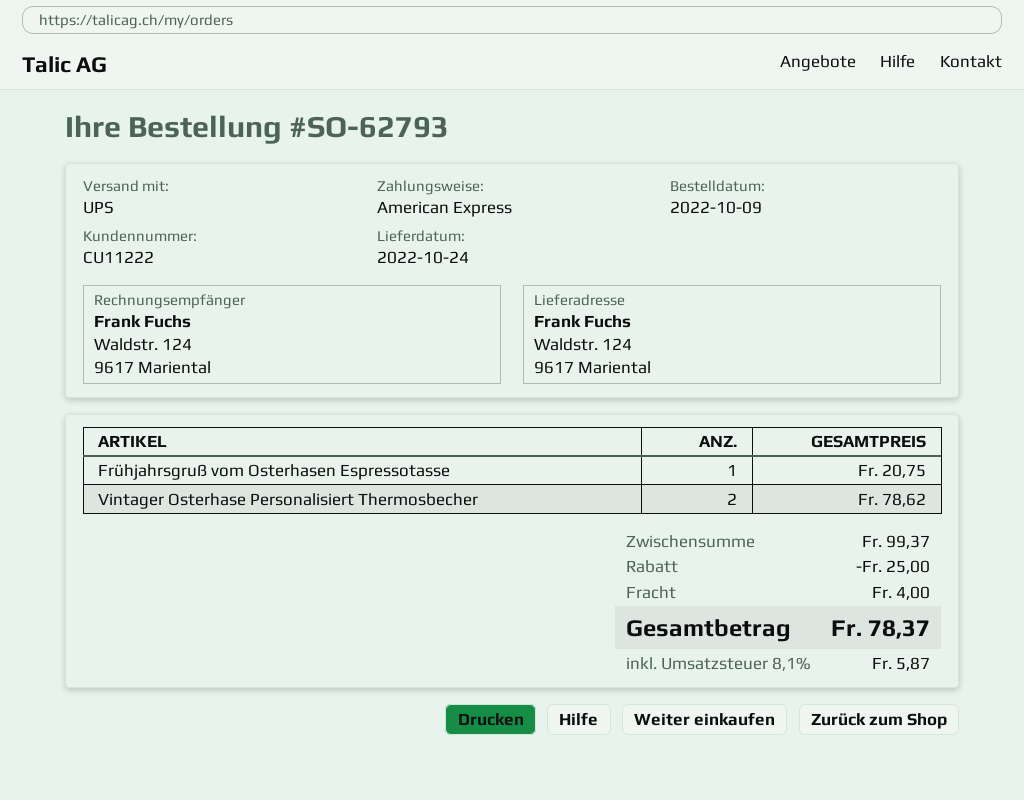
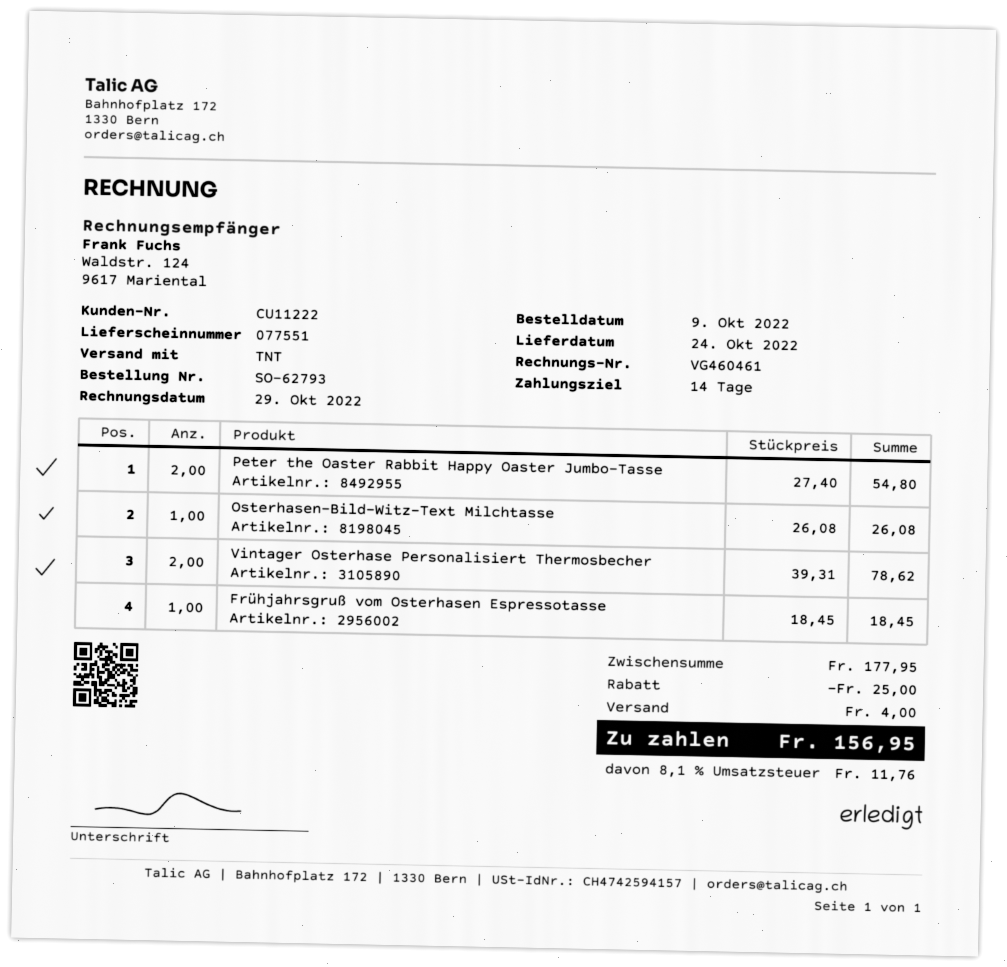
shipping method: UPS -> TNT
Frühjahrsgruß vom Osterhasen Espressotasse: 1 for 20.75 -> 1 for 18.45
Peter the Oaster Rabbit Happy Oaster Jumbo-Tasse: none -> 2 for 54.80
Osterhasen-Bild-Witz-Text Milchtasse: none -> 1 for 26.08
subtotal: 99.37 -> 177.95
tax: 8.1% = 5.87 -> 8.1% = 11.76
total: 78.37 -> 156.95

